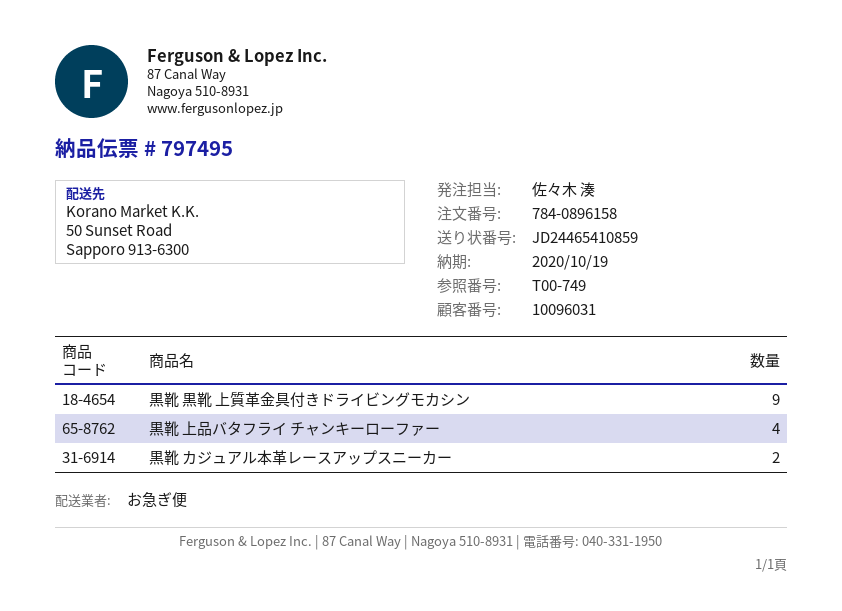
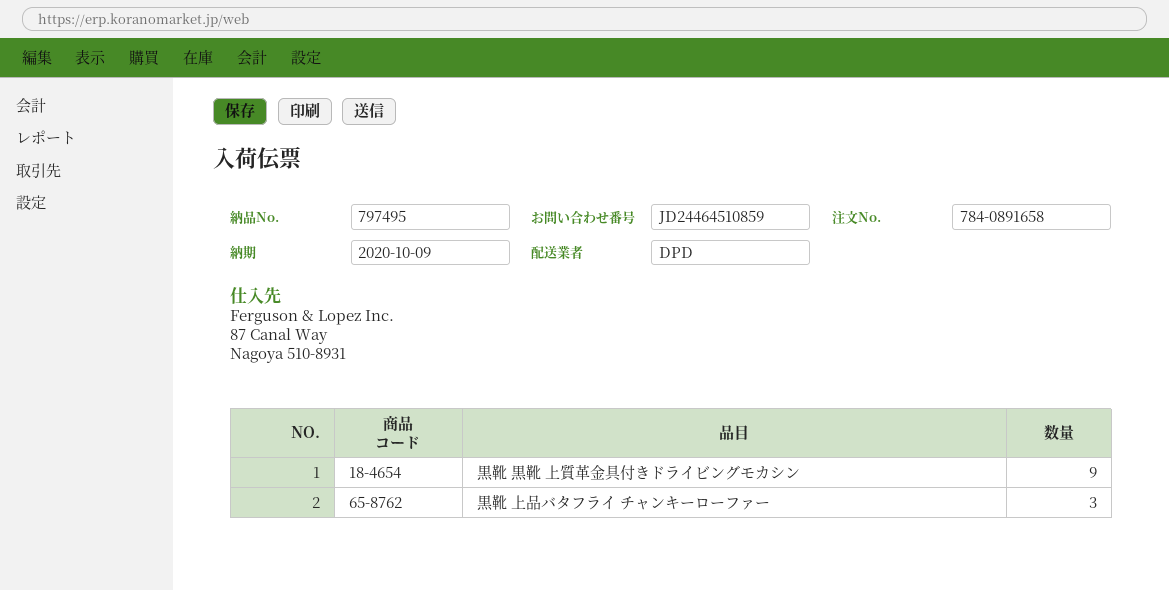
order number: 784-0896158 -> 784-0891658
delivery date: 2020-10-19 -> 2020-10-09
shipping method: express -> DPD
tracking number: JD24465410859 -> JD24464510859
黒靴 上品バタフライ チャンキーローファー: 4 -> 3
黒靴 カジュアル本革レースアップスニーカー: 2 -> none

